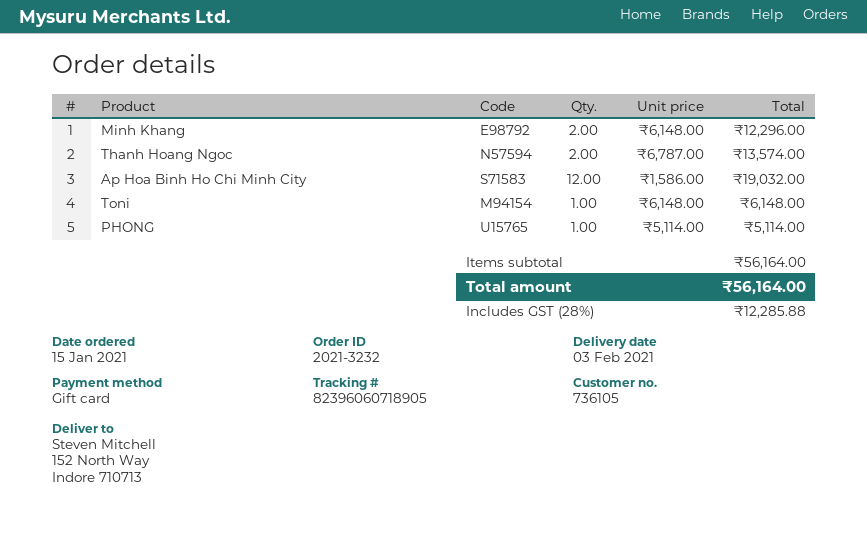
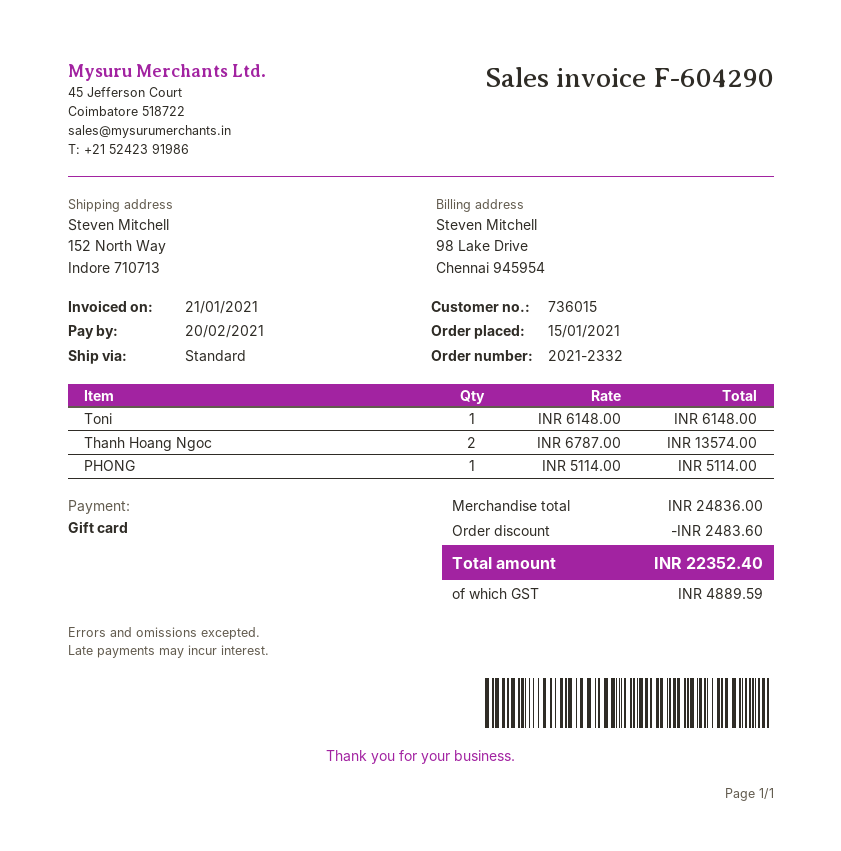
order number: 2021-3232 -> 2021-2332
customer number: 736105 -> 736015
Minh Khang: 2 x 6148.00 = 12296.00 -> none
Ap Hoa Binh Ho Chi Minh City: 12 x 1586.00 = 19032.00 -> none
subtotal: 56164.00 -> 24836.00
discount: none -> 2483.60
tax: 12285.88 -> 4889.59
total: 56164.00 -> 22352.40

